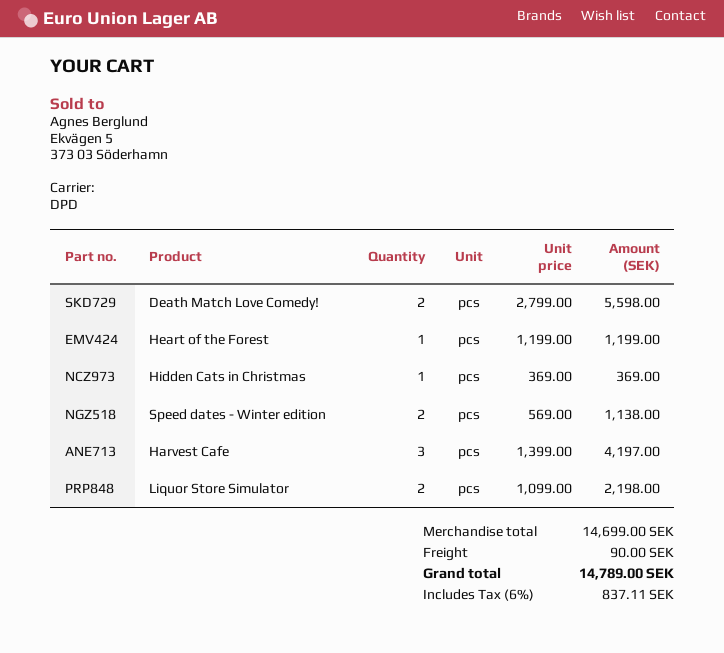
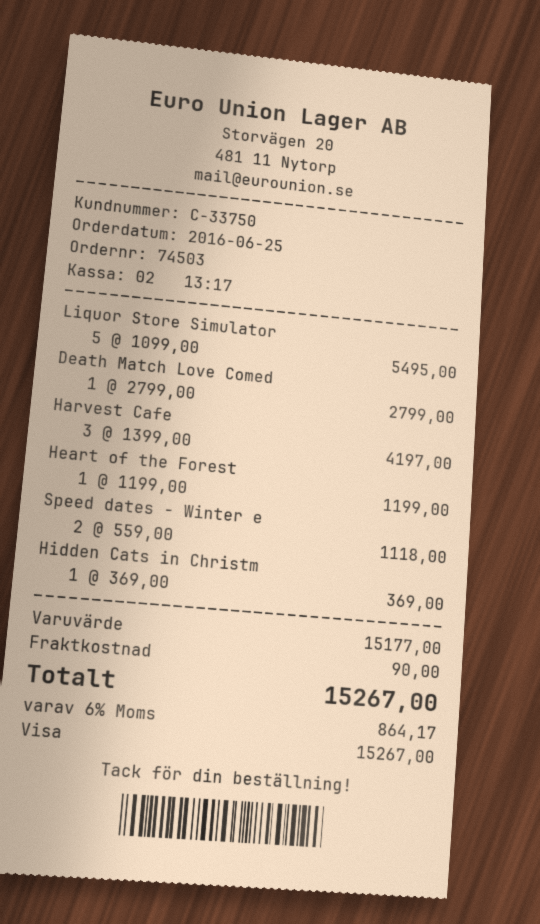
Death Match Love Comedy!: 2 x 2799.00 = 5598.00 -> 1 x 2799.00 = 2799.00
Speed dates - Winter edition: 2 x 569.00 = 1138.00 -> 2 x 559.00 = 1118.00
Liquor Store Simulator: 2 x 1099.00 = 2198.00 -> 5 x 1099.00 = 5495.00
subtotal: 14699.00 -> 15177.00
tax: 6% = 837.11 -> 6% = 864.17
total: 14789.00 -> 15267.00

